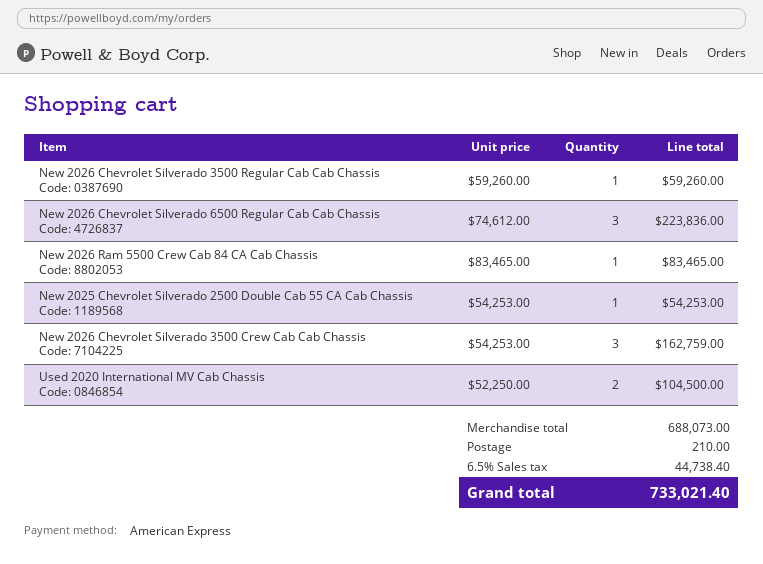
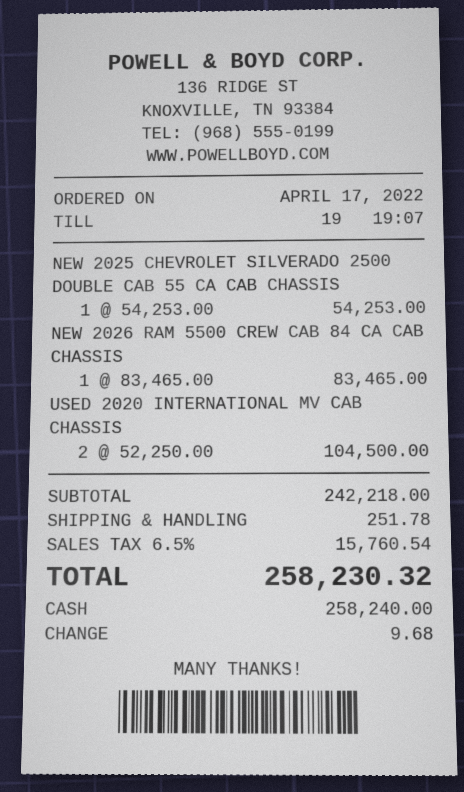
payment method: American Express -> cash
New 2026 Chevrolet Silverado 3500 Regular Cab Cab Chassis: 1 x 59260.00 = 59260.00 -> none
New 2026 Chevrolet Silverado 6500 Regular Cab Cab Chassis: 3 x 74612.00 = 223836.00 -> none
New 2026 Chevrolet Silverado 3500 Crew Cab Cab Chassis: 3 x 54253.00 = 162759.00 -> none
subtotal: 688073.00 -> 242218.00
shipping: 210.00 -> 251.78
tax: 6.5% = 44738.40 -> 6.5% = 15760.54
total: 733021.40 -> 258230.32

